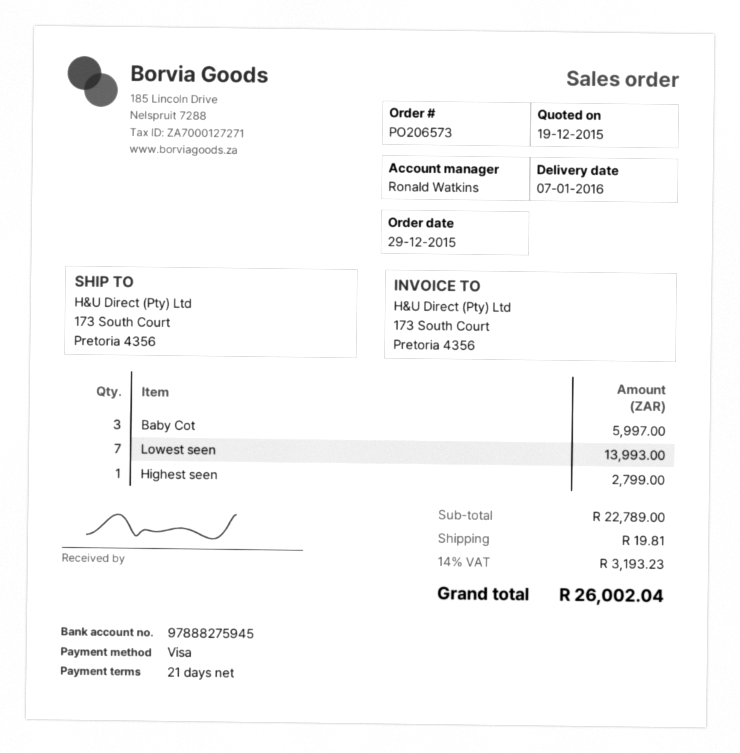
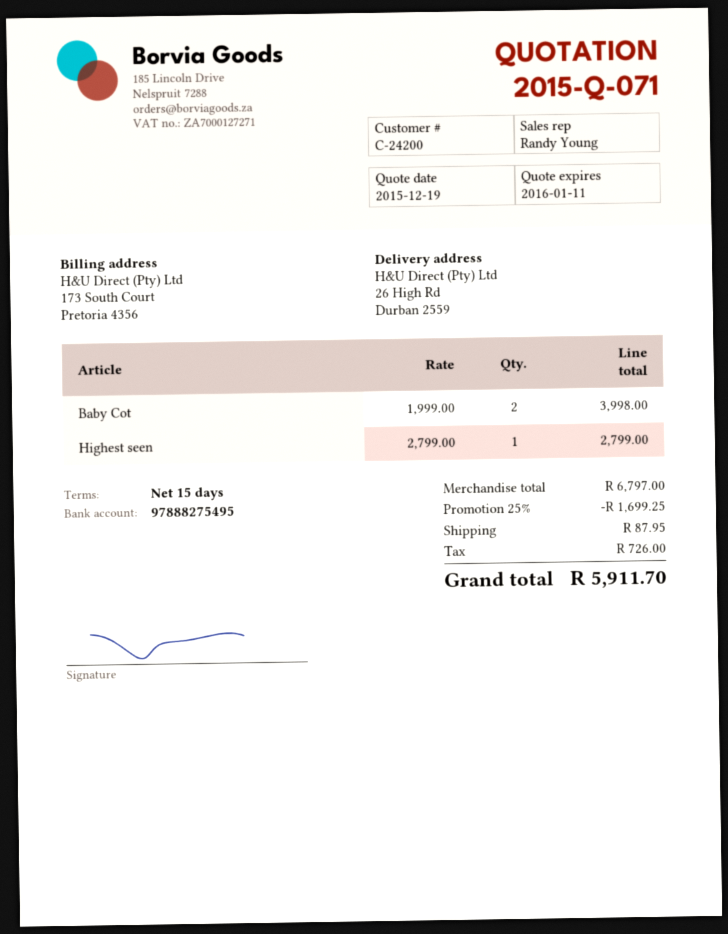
payment terms: 21 days -> 15 days
sales rep: Ronald Watkins -> Randy Young
bank account: 97888275945 -> 97888275495
ship to: 173 South Court, Pretoria 4356 -> 26 High Rd, Durban 2559
Baby Cot: 3 for 5997.00 -> 2 for 3998.00
Lowest seen: 7 for 13993.00 -> none
subtotal: 22789.00 -> 6797.00
discount: none -> 25% = 1699.25
shipping: 19.81 -> 87.95
tax: 3193.23 -> 726.00
total: 26002.04 -> 5911.70

